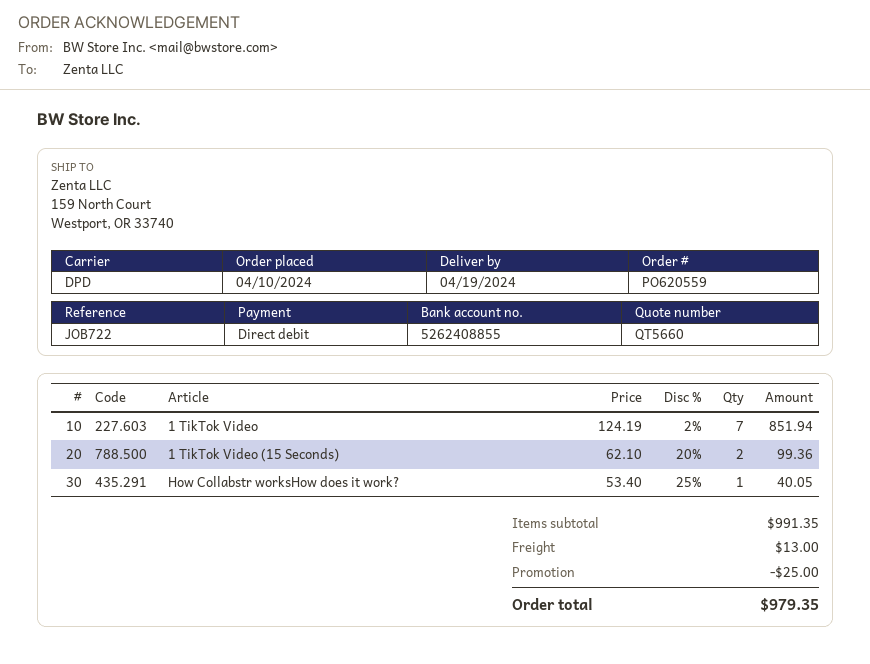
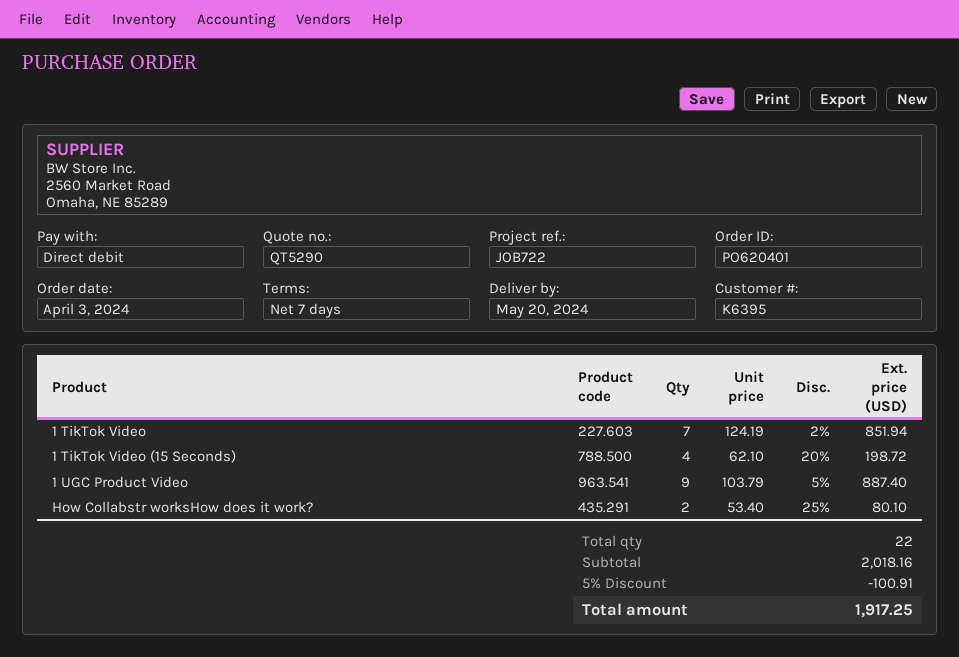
quote number: QT5660 -> QT5290
order number: PO620559 -> PO620401
order date: 2024-04-10 -> 2024-04-03
delivery date: 2024-04-19 -> 2024-05-20
1 TikTok Video (15 Seconds): 2 x 62.10 - 20% = 99.36 -> 4 x 62.10 - 20% = 198.72
How Collabstr worksHow does it work?: 1 x 53.40 - 25% = 40.05 -> 2 x 53.40 - 25% = 80.10
1 UGC Product Video: none -> 9 x 103.79 - 5% = 887.40
subtotal: 991.35 -> 2018.16
discount: 25.00 -> 100.91
shipping: 13.00 -> none
total: 979.35 -> 1917.25

